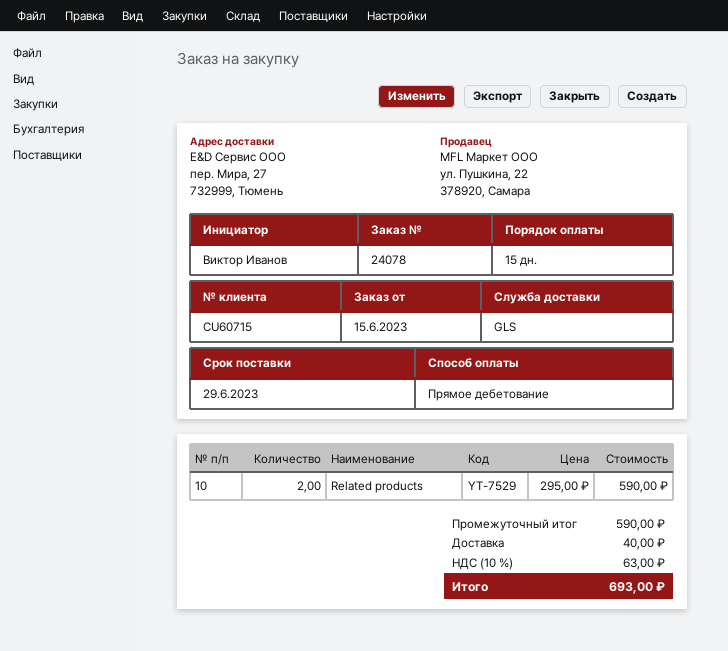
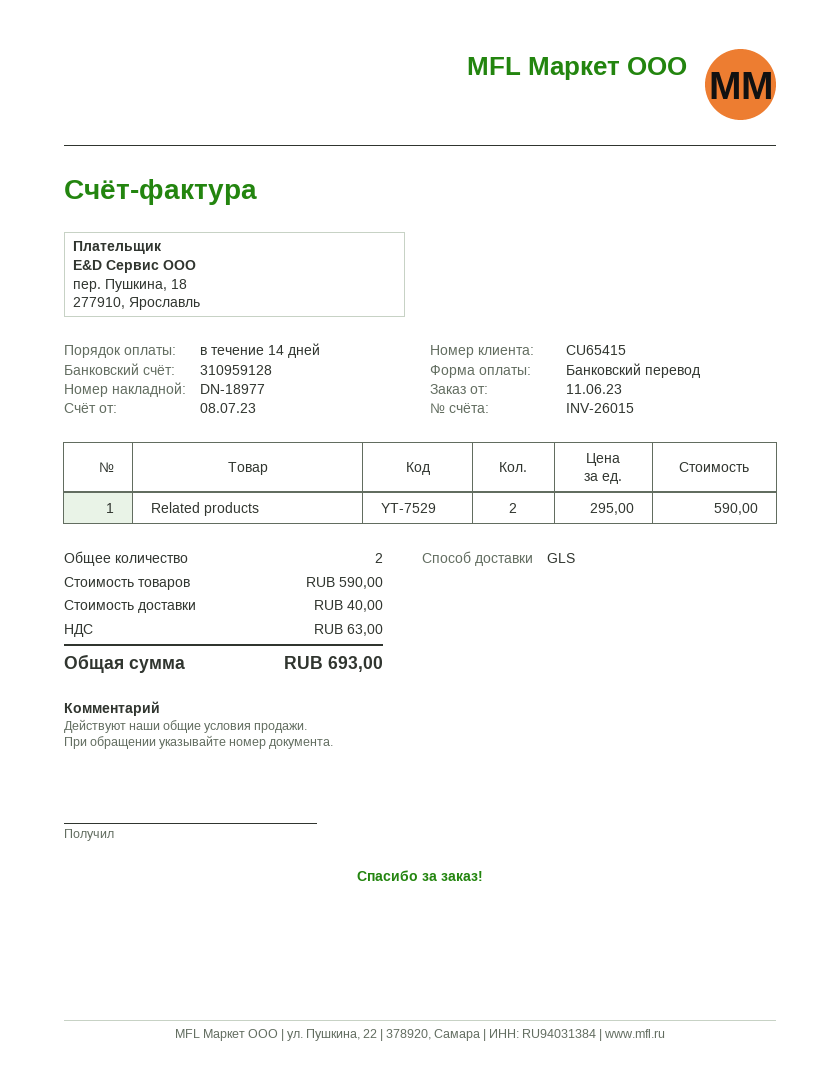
order date: 2023-06-15 -> 2023-06-11
payment terms: 15 days -> 14 days
customer number: CU60715 -> CU65415
payment method: direct debit -> bank transfer

